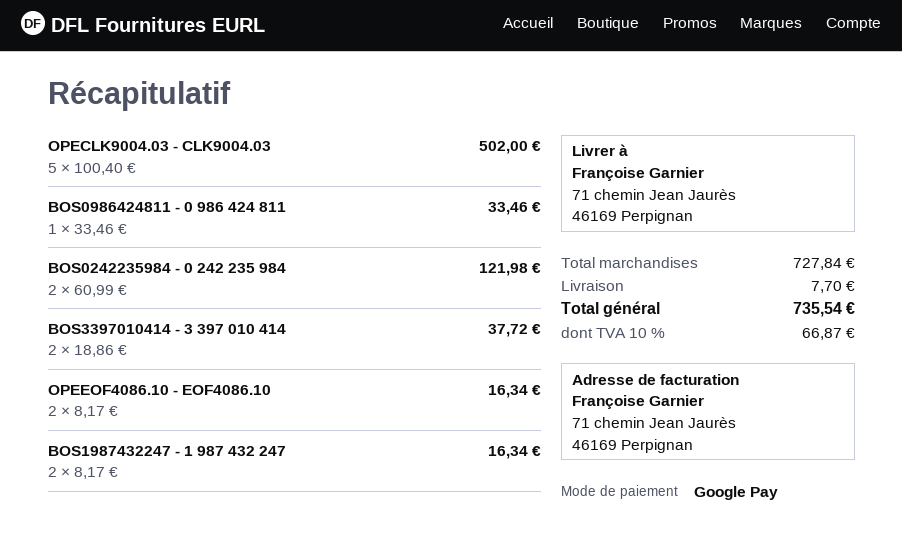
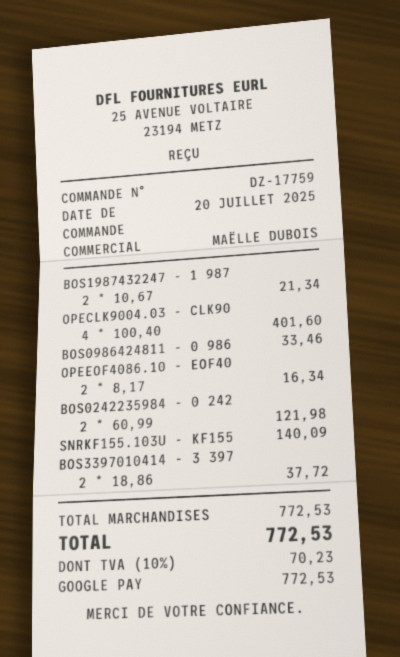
OPECLK9004.03 - CLK9004.03: 5 x 100.40 = 502.00 -> 4 x 100.40 = 401.60
BOS1987432247 - 1 987 432 247: 2 x 8.17 = 16.34 -> 2 x 10.67 = 21.34
SNRKF155.103U - KF155: none -> 1 x 140.09 = 140.09
subtotal: 727.84 -> 772.53
shipping: 7.70 -> none
tax: 10% = 66.87 -> 10% = 70.23
total: 735.54 -> 772.53

